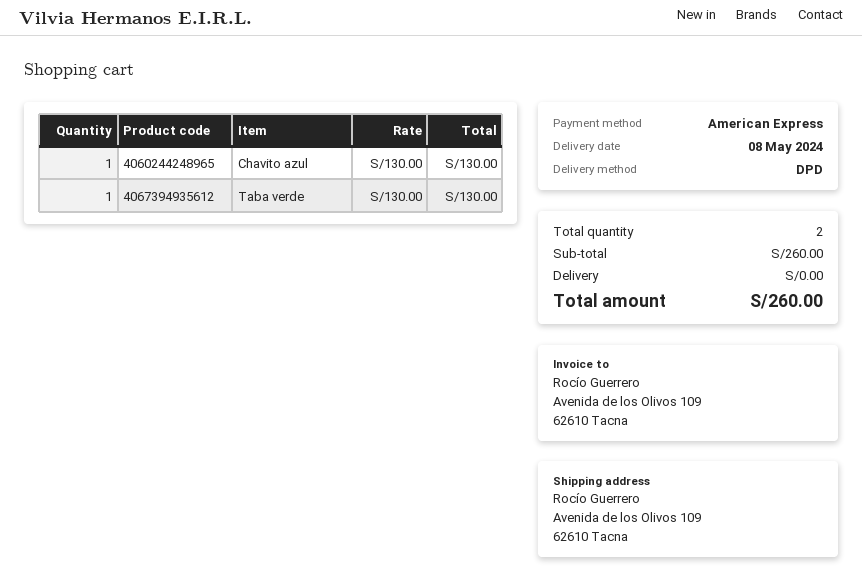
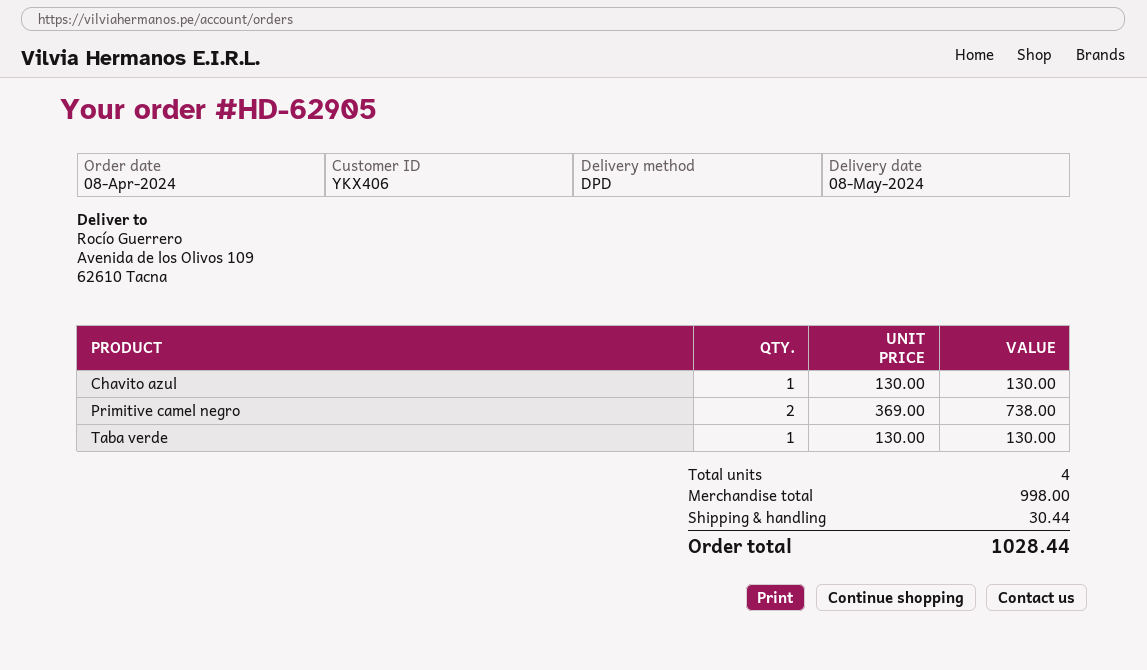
Primitive camel negro: none -> 2 x 369.00 = 738.00
total quantity: 2 -> 4
subtotal: 260.00 -> 998.00
shipping: 0.00 -> 30.44
total: 260.00 -> 1028.44

